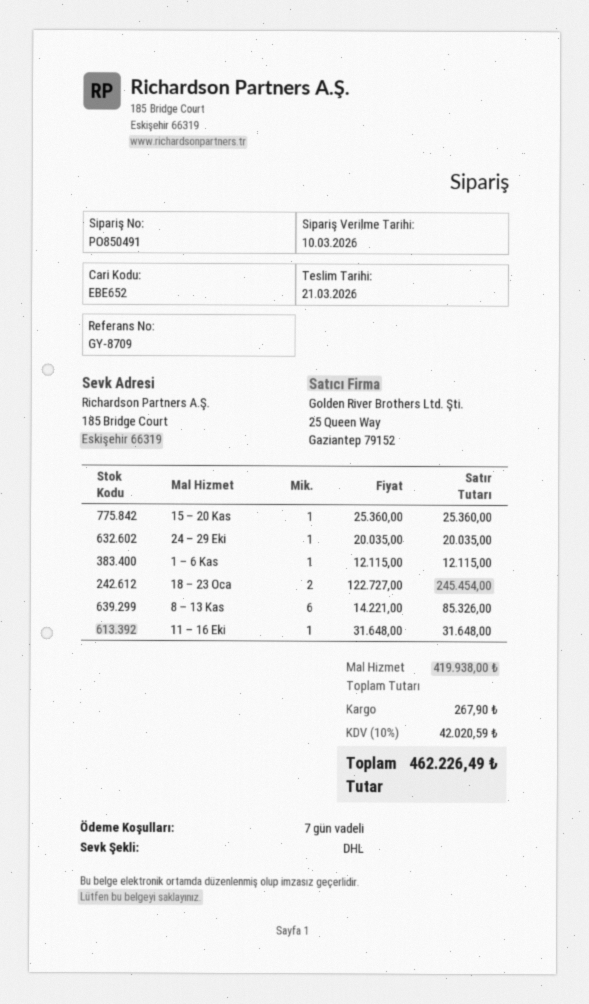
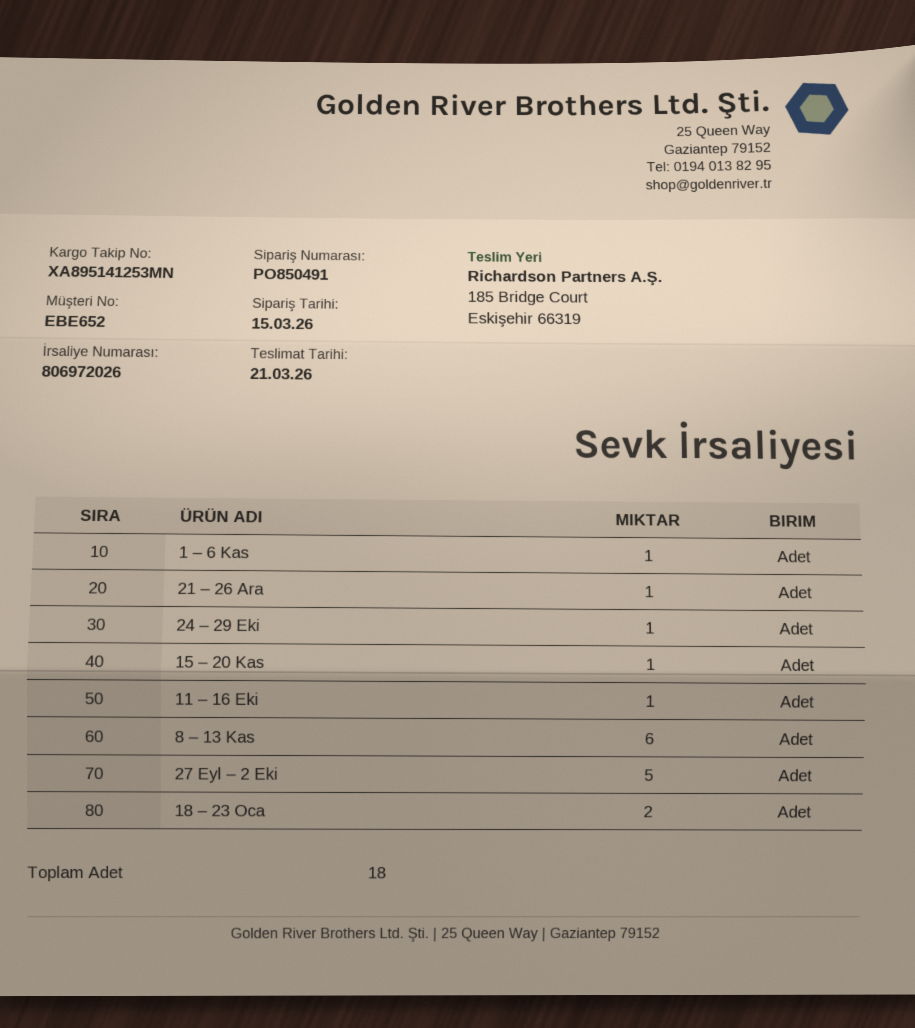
order date: 2026-03-10 -> 2026-03-15
21 – 26 Ara: none -> 1
27 Eyl – 2 Eki: none -> 5

